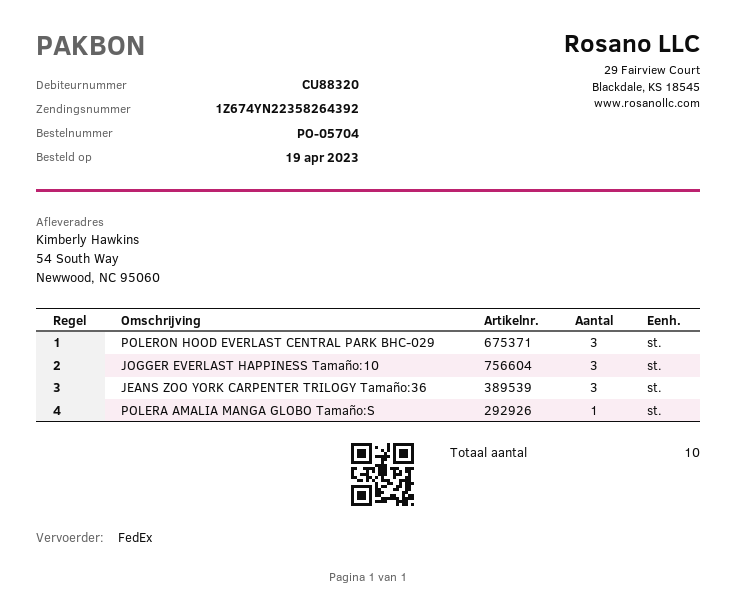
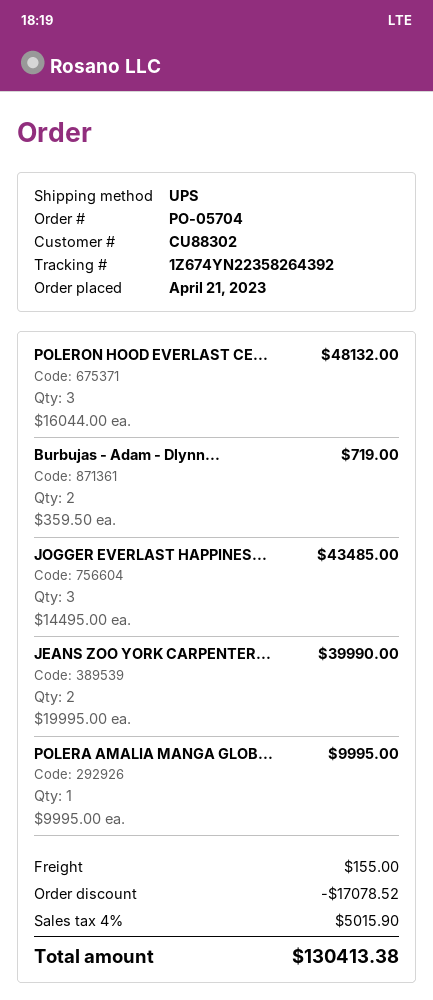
order date: 2023-04-19 -> 2023-04-21
customer number: CU88320 -> CU88302
shipping method: FedEx -> UPS
JEANS ZOO YORK CARPENTER TRILOGY Tamaño:36: 3 -> 2
Burbujas - Adam - Dlynn...: none -> 2

